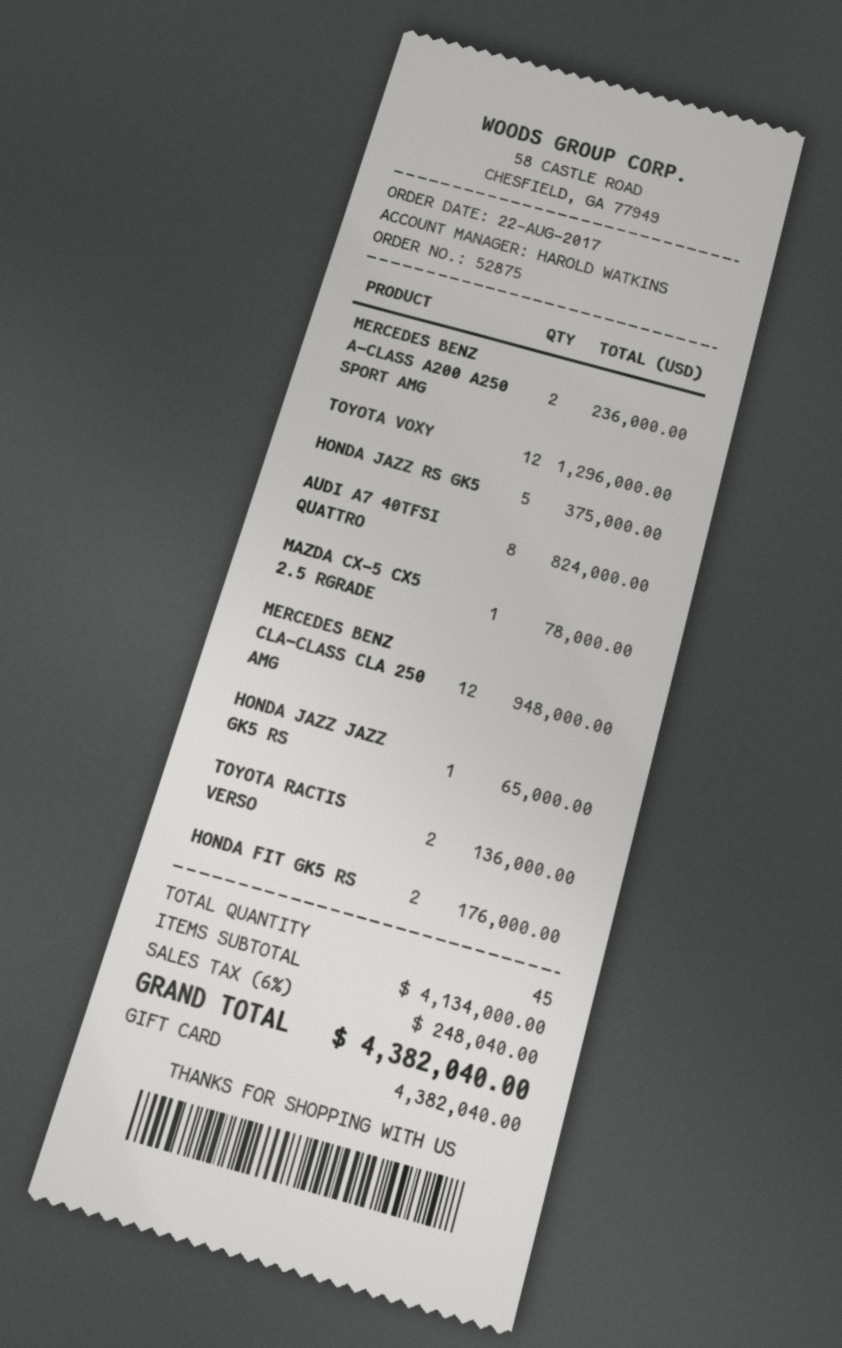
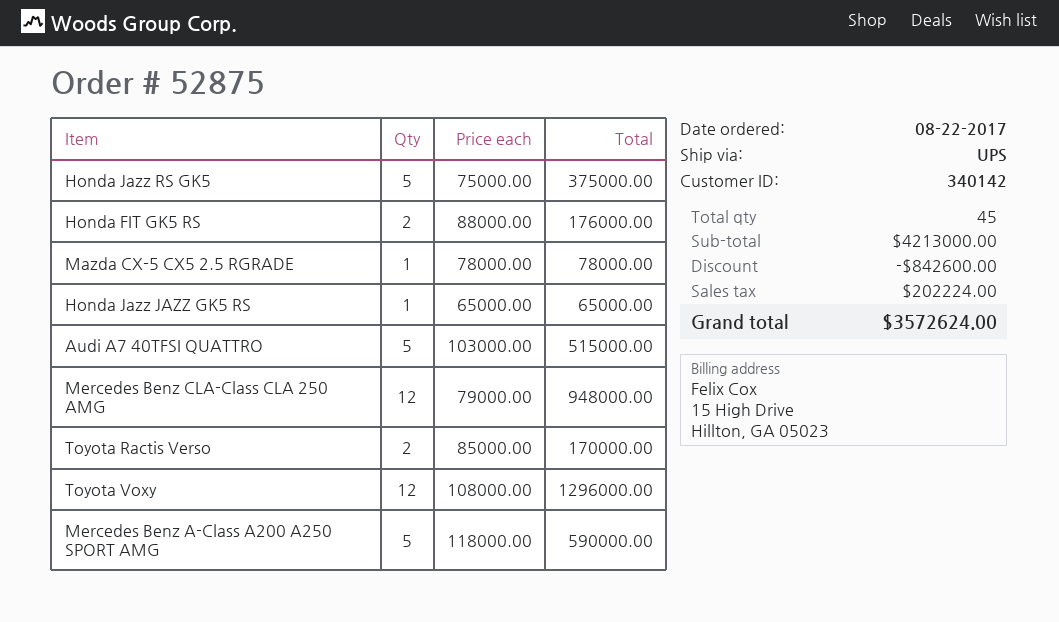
MERCEDES BENZ A-CLASS A200 A250 SPORT AMG: 2 for 236000.00 -> 5 for 590000.00
AUDI A7 40TFSI QUATTRO: 8 for 824000.00 -> 5 for 515000.00
TOYOTA RACTIS VERSO: 2 for 136000.00 -> 2 for 170000.00
subtotal: 4134000.00 -> 4213000.00
discount: none -> 842600.00
tax: 248040.00 -> 202224.00
total: 4382040.00 -> 3572624.00

